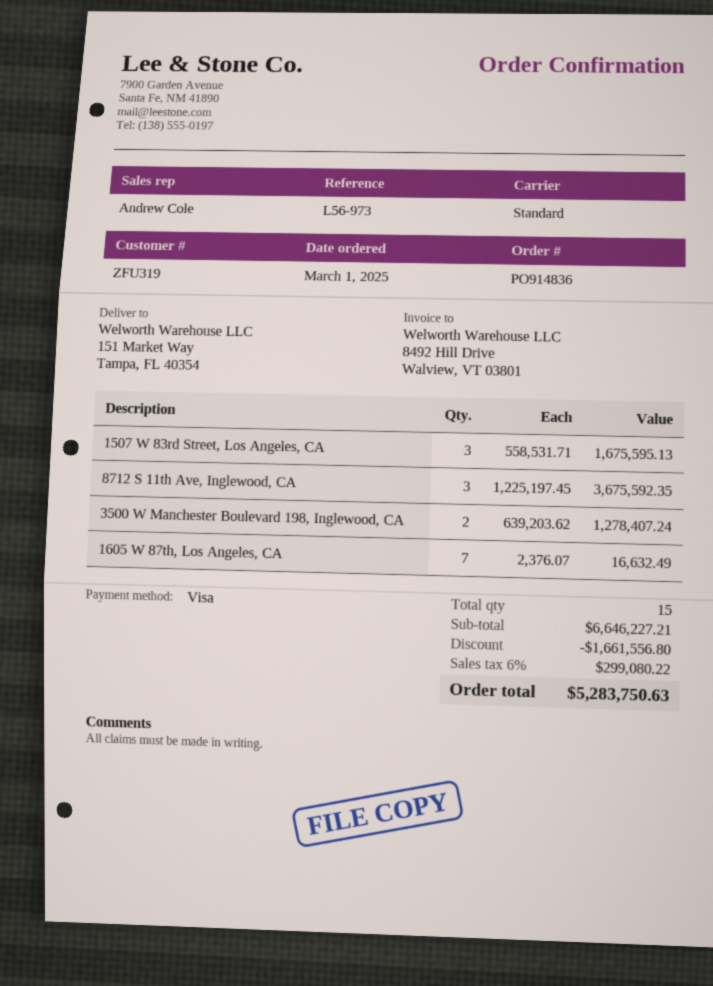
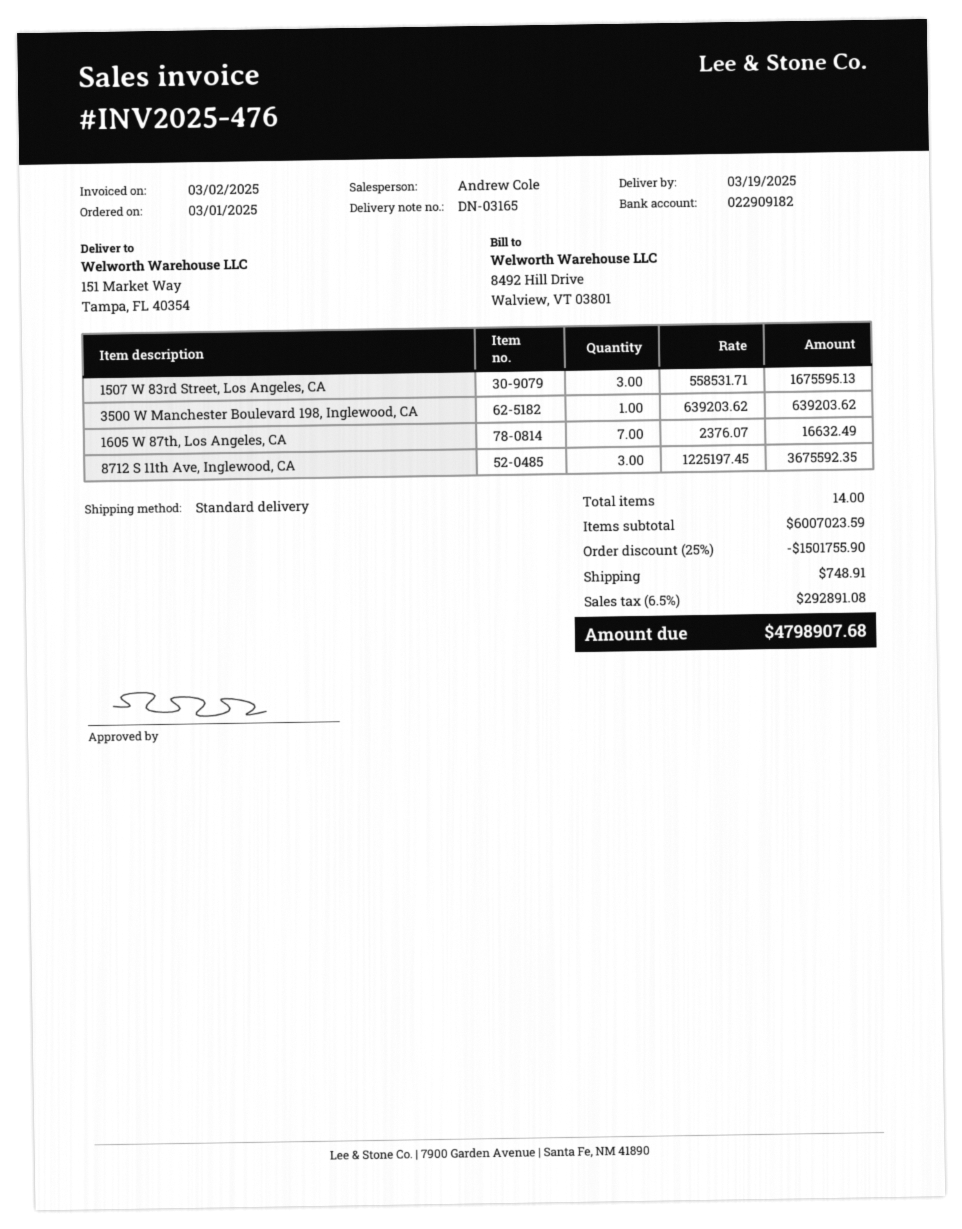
3500 W Manchester Boulevard 198, Inglewood, CA: 2 x 639203.62 = 1278407.24 -> 1 x 639203.62 = 639203.62
total quantity: 15 -> 14
subtotal: 6646227.21 -> 6007023.59
discount: 1661556.80 -> 1501755.90
shipping: none -> 748.91
tax: 6% = 299080.22 -> 6.5% = 292891.08
total: 5283750.63 -> 4798907.68

